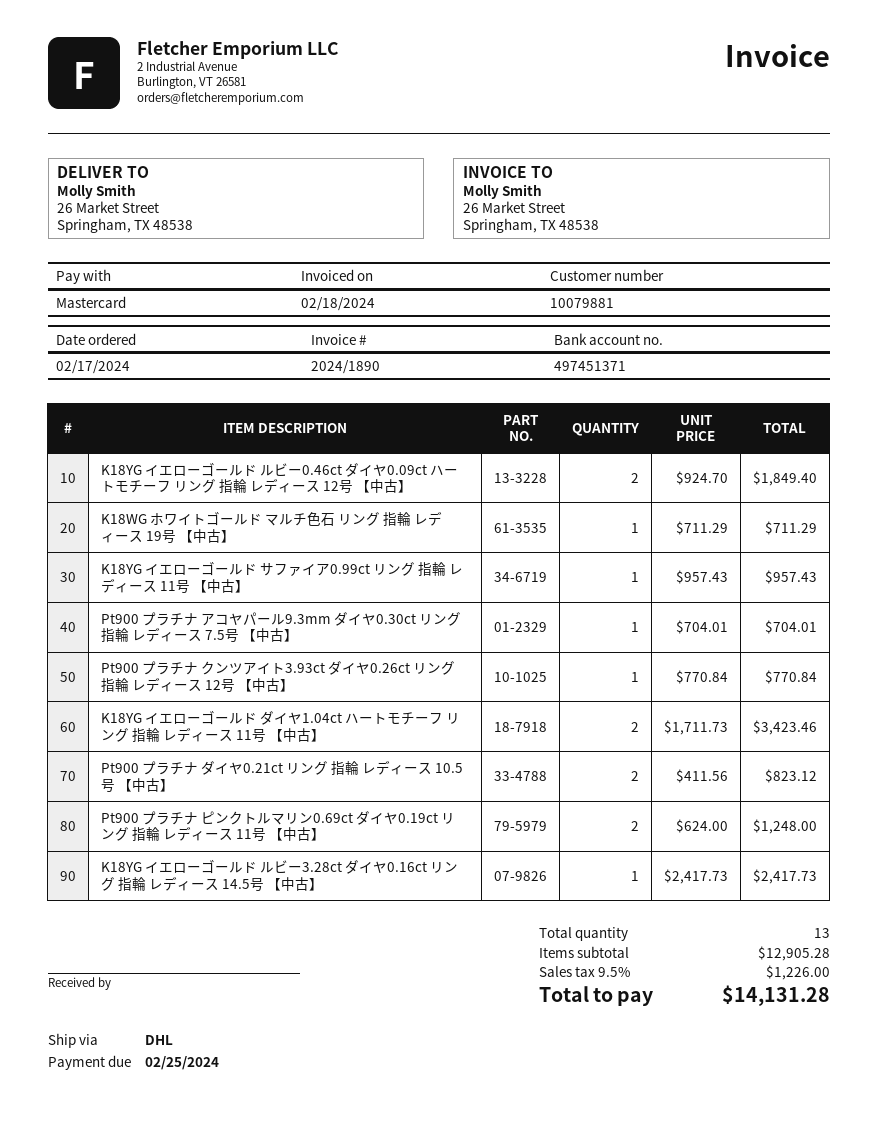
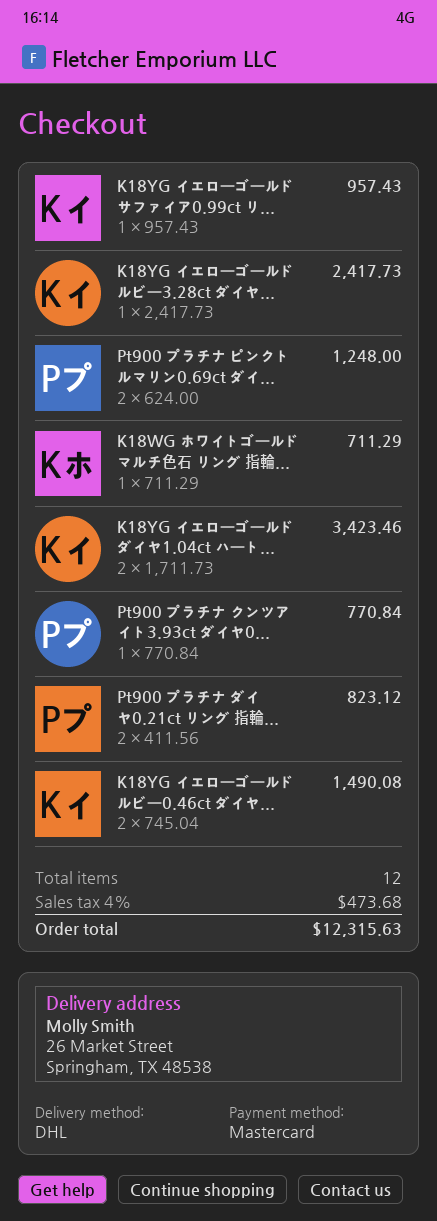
K18YG イエローゴールド ルビー0.46ct ダイヤ0.09ct ハートモチーフ リング 指輪 レディース 12号 【中古】: 2 x 924.70 = 1849.40 -> 2 x 745.04 = 1490.08
Pt900 プラチナ アコヤパール9.3mm ダイヤ0.30ct リング 指輪 レディース 7.5号 【中古】: 1 x 704.01 = 704.01 -> none
total quantity: 13 -> 12
tax: 9.5% = 1226.00 -> 4% = 473.68
total: 14131.28 -> 12315.63

